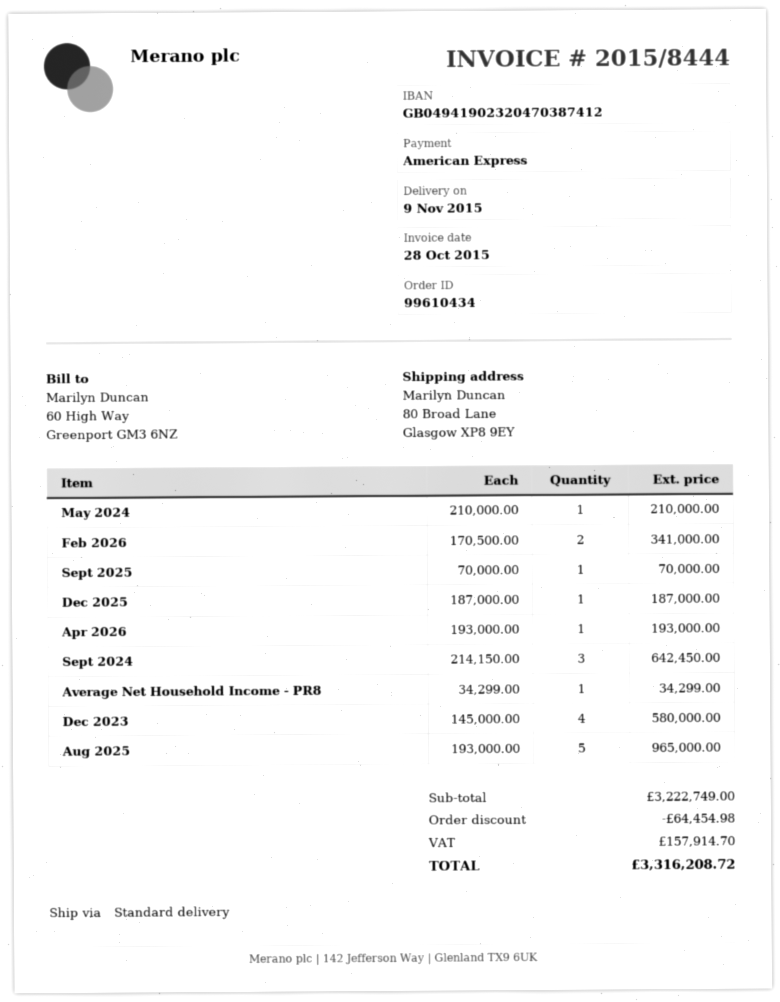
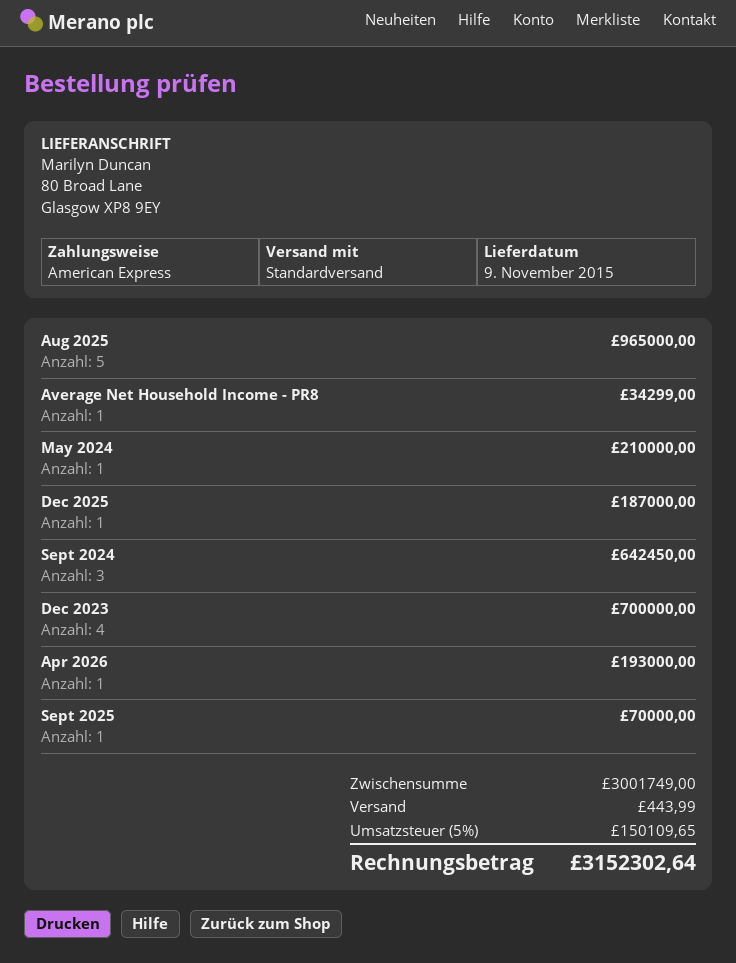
Feb 2026: 2 for 341000.00 -> none
Dec 2023: 4 for 580000.00 -> 4 for 700000.00
subtotal: 3222749.00 -> 3001749.00
discount: 64454.98 -> none
shipping: none -> 443.99
tax: 157914.70 -> 150109.65
total: 3316208.72 -> 3152302.64

